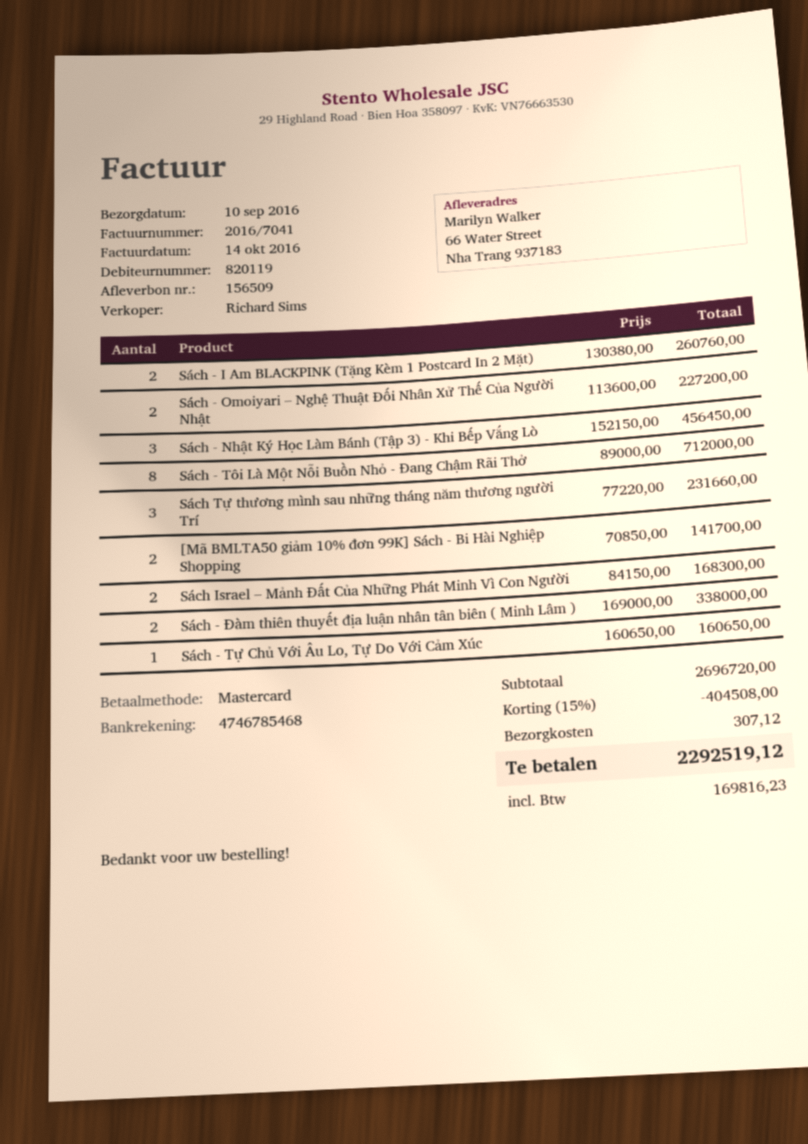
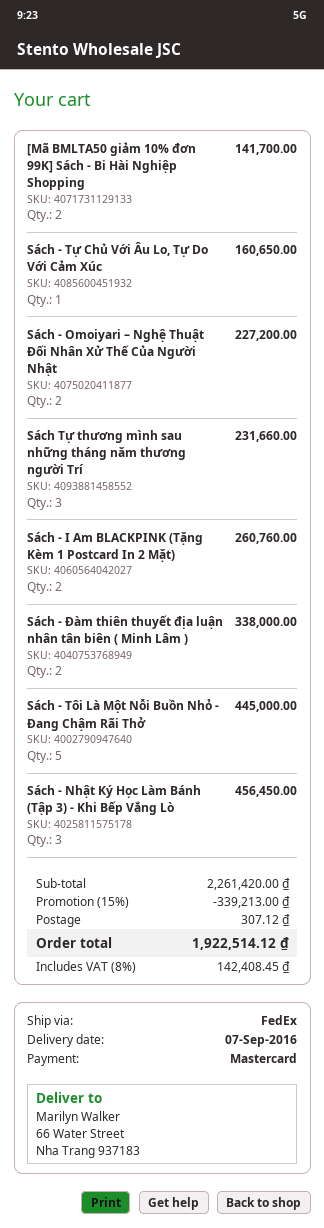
delivery date: 2016-09-10 -> 2016-09-07
Sách - Tôi Là Một Nỗi Buồn Nhỏ - Đang Chậm Rãi Thở: 8 for 712000.00 -> 5 for 445000.00
Sách Israel – Mảnh Đất Của Những Phát Minh Vì Con Người: 2 for 168300.00 -> none
subtotal: 2696720.00 -> 2261420.00
discount: 15% = 404508.00 -> 15% = 339213.00
tax: 169816.23 -> 142408.45
total: 2292519.12 -> 1922514.12

